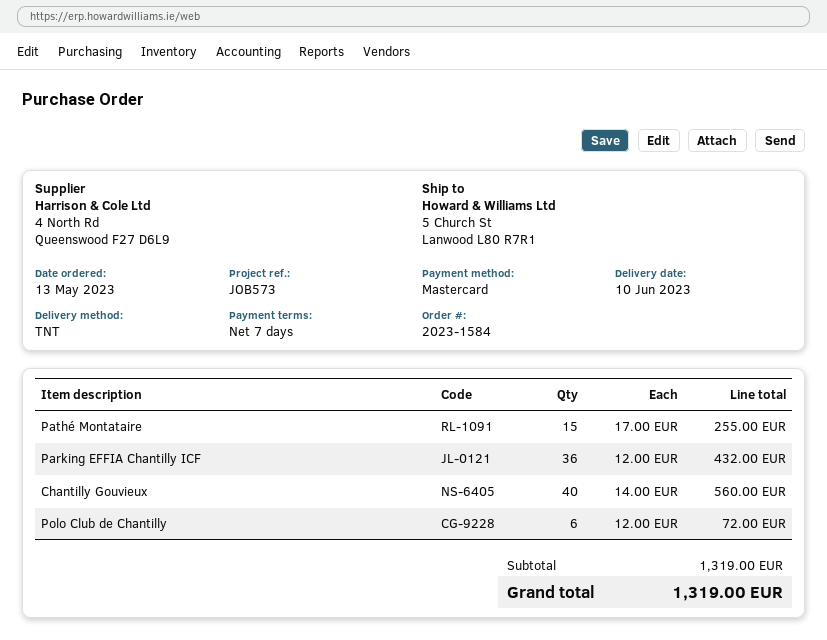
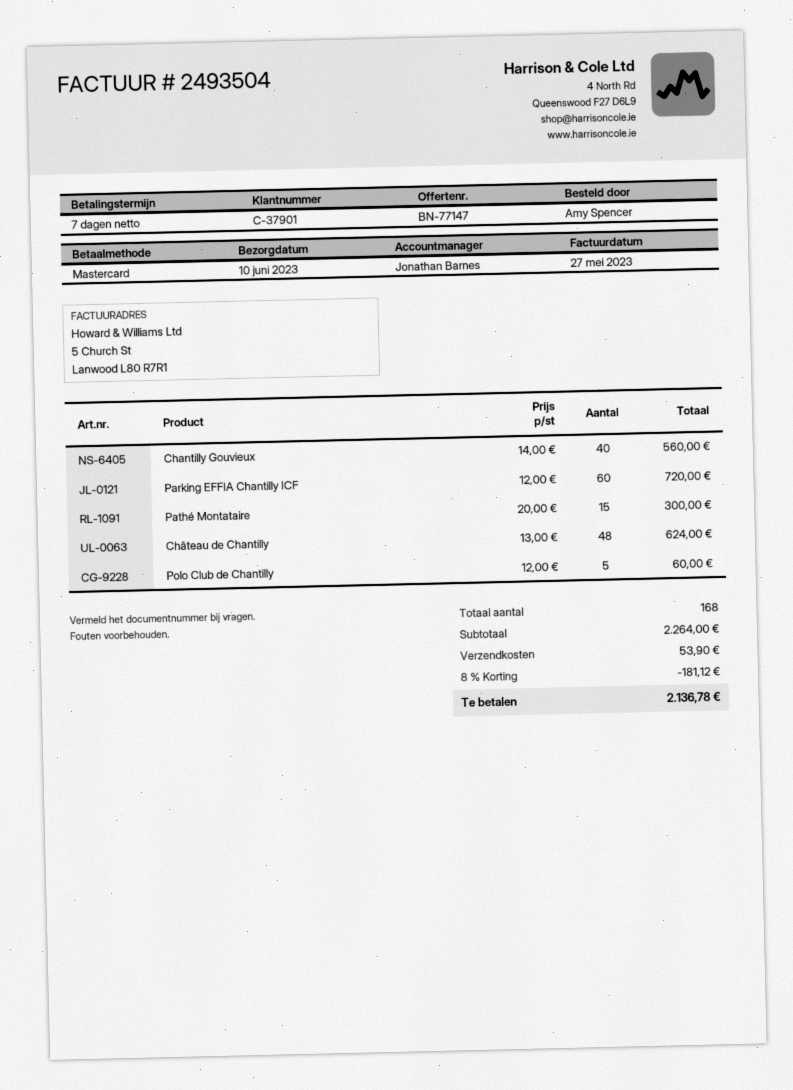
Pathé Montataire: 15 x 17.00 = 255.00 -> 15 x 20.00 = 300.00
Parking EFFIA Chantilly ICF: 36 x 12.00 = 432.00 -> 60 x 12.00 = 720.00
Polo Club de Chantilly: 6 x 12.00 = 72.00 -> 5 x 12.00 = 60.00
Château de Chantilly: none -> 48 x 13.00 = 624.00
subtotal: 1319.00 -> 2264.00
discount: none -> 8% = 181.12
shipping: none -> 53.90
total: 1319.00 -> 2136.78

